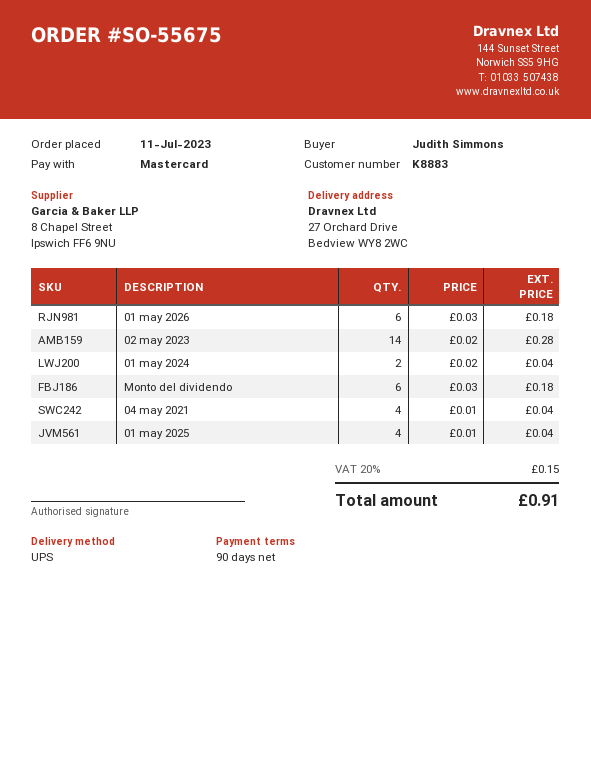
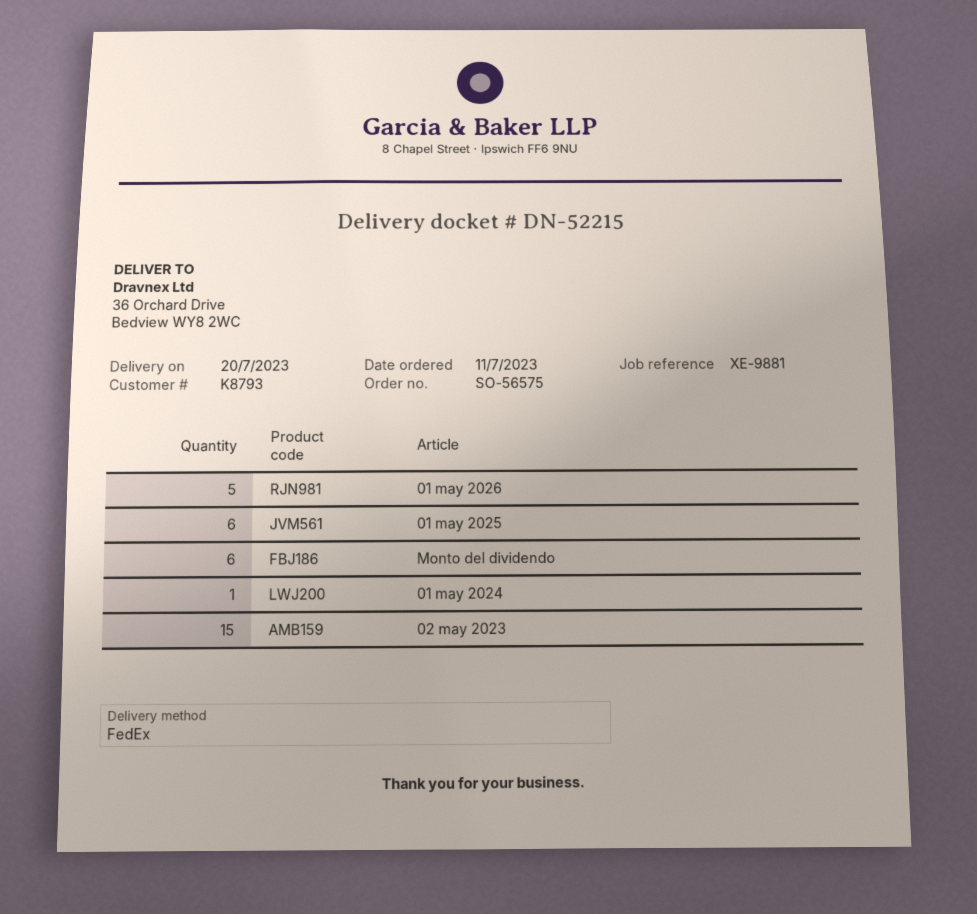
order number: SO-55675 -> SO-56575
customer number: K8883 -> K8793
shipping method: UPS -> FedEx
ship to: 27 Orchard Drive, Bedview WY8 2WC -> 36 Orchard Drive, Bedview WY8 2WC
01 may 2026: 6 -> 5
02 may 2023: 14 -> 15
01 may 2024: 2 -> 1
04 may 2021: 4 -> none
01 may 2025: 4 -> 6

